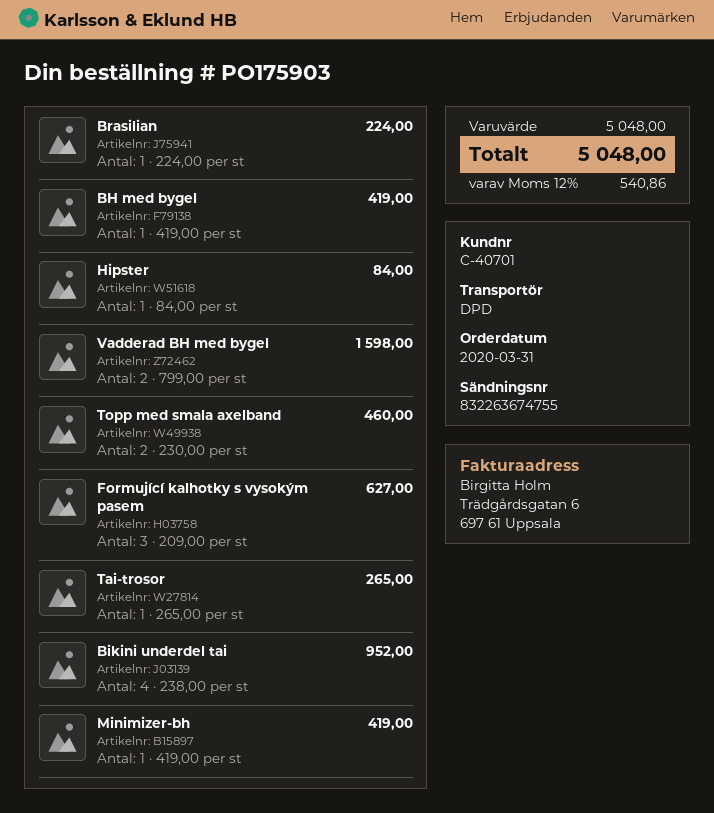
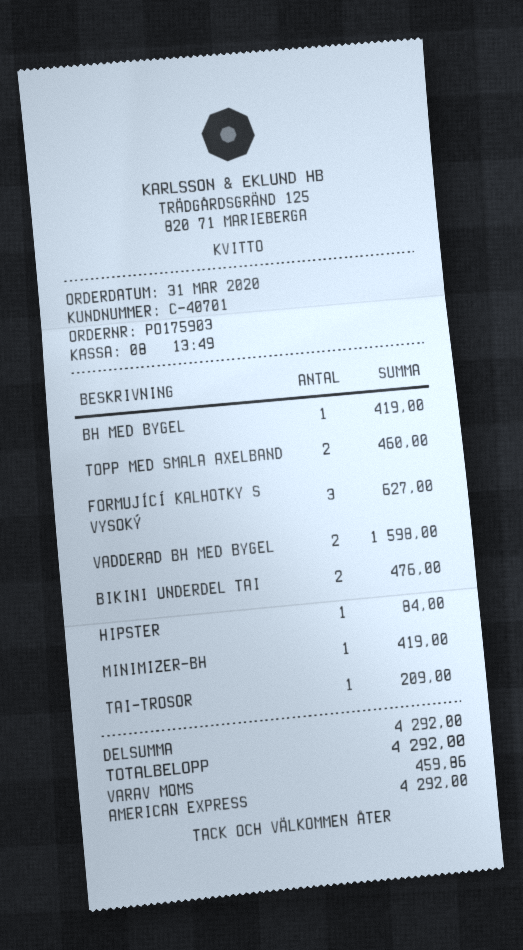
Brasilian: 1 for 224.00 -> none
Tai-trosor: 1 for 265.00 -> 1 for 209.00
Bikini underdel tai: 4 for 952.00 -> 2 for 476.00
subtotal: 5048.00 -> 4292.00
tax: 540.86 -> 459.86
total: 5048.00 -> 4292.00

